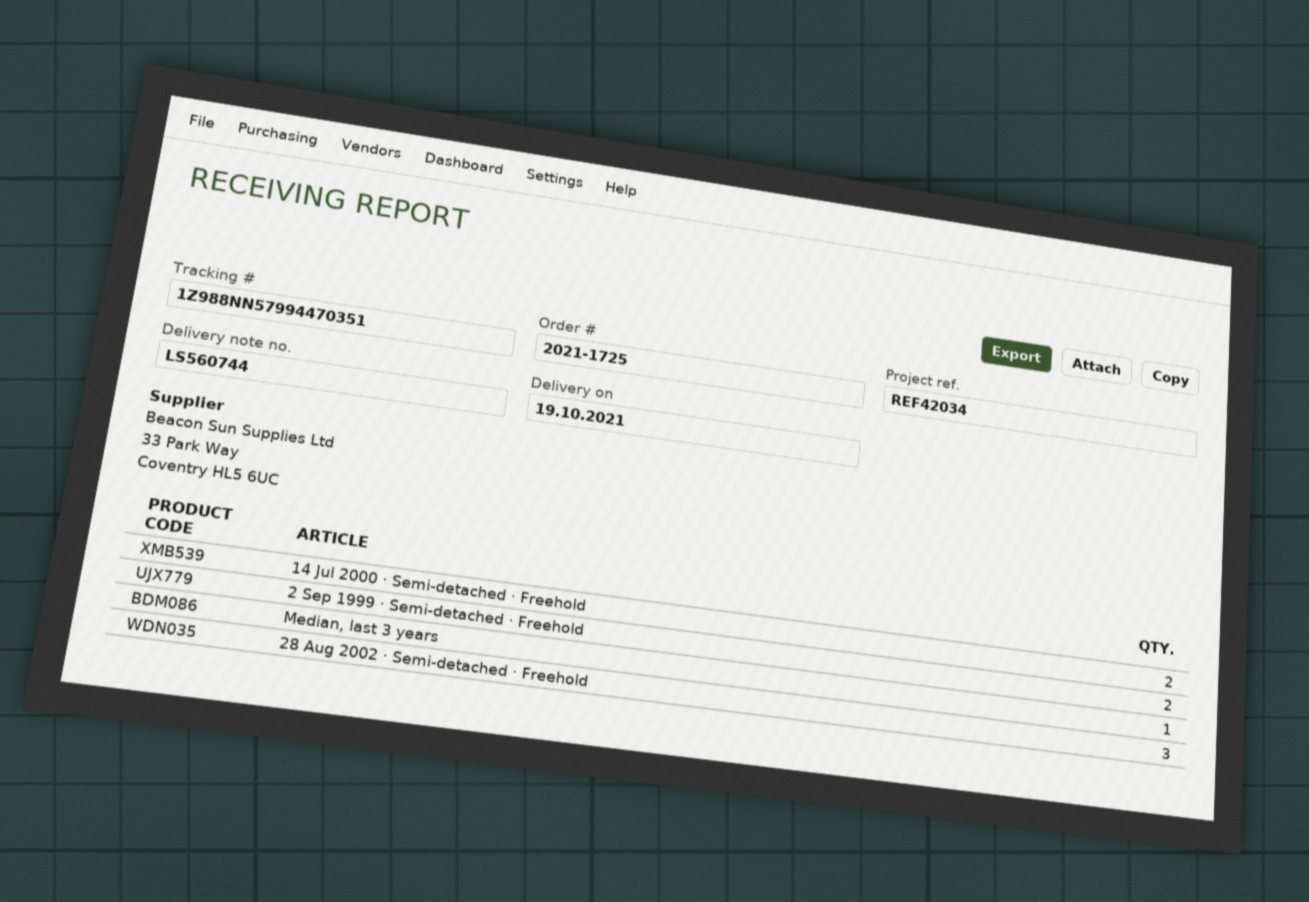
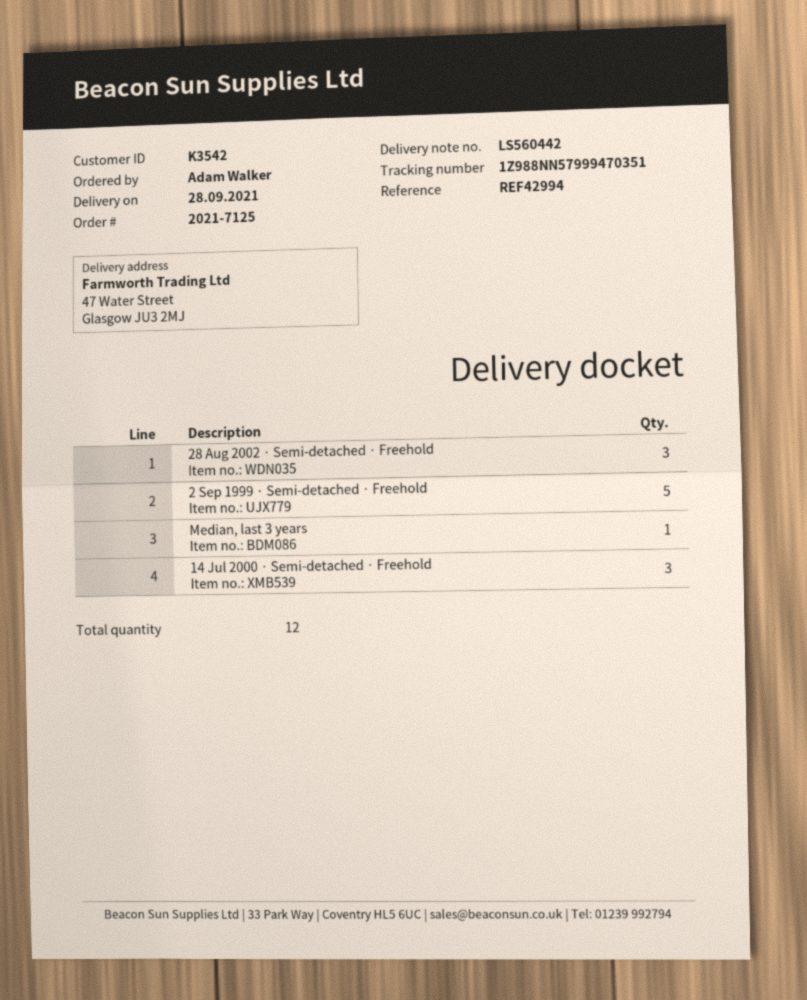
order number: 2021-1725 -> 2021-7125
delivery note number: LS560744 -> LS560442
delivery date: 2021-10-19 -> 2021-09-28
reference: REF42034 -> REF42994
tracking number: 1Z988NN57994470351 -> 1Z988NN57999470351
14 Jul 2000 · Semi-detached · Freehold: 2 -> 3
2 Sep 1999 · Semi-detached · Freehold: 2 -> 5

